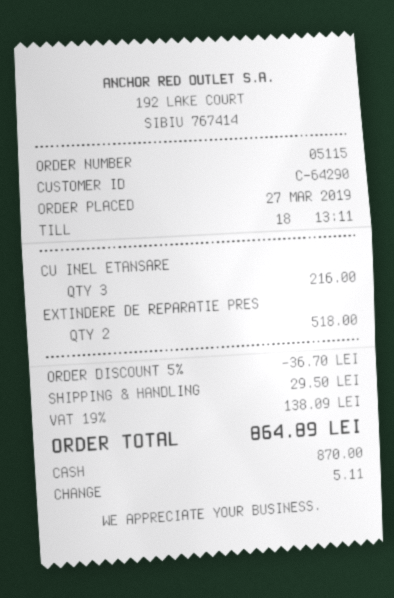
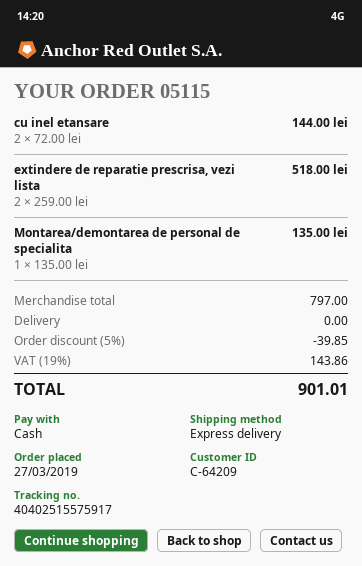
customer number: C-64290 -> C-64209
CU INEL ETANSARE: 3 for 216.00 -> 2 for 144.00
Montarea/demontarea de personal de specialita: none -> 1 for 135.00
discount: 5% = 36.70 -> 5% = 39.85
shipping: 29.50 -> 0.00
tax: 19% = 138.09 -> 19% = 143.86
total: 864.89 -> 901.01

